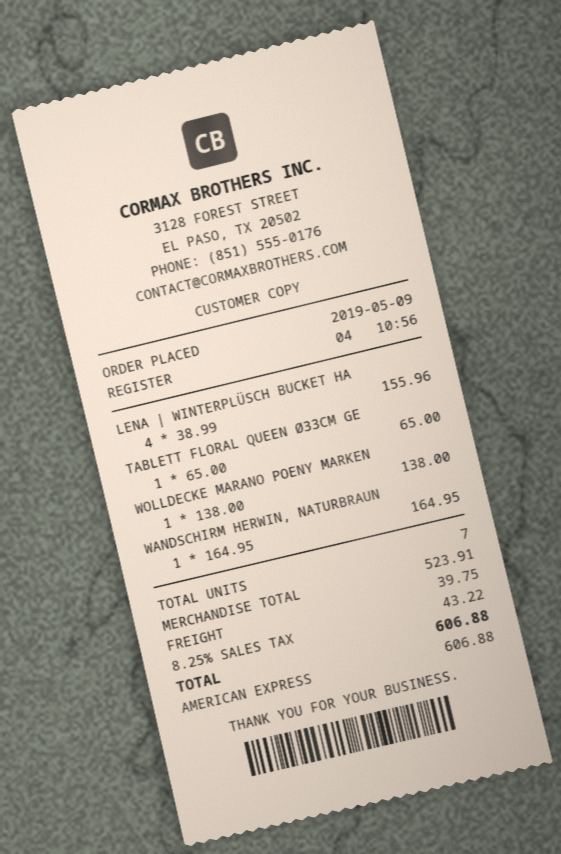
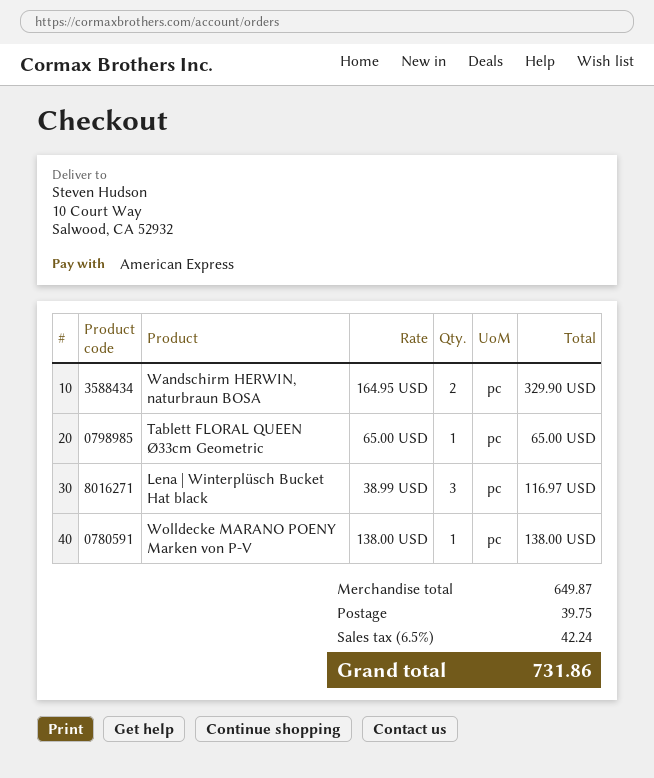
LENA | WINTERPLÜSCH BUCKET HA: 4 x 38.99 = 155.96 -> 3 x 38.99 = 116.97
WANDSCHIRM HERWIN, NATURBRAUN: 1 x 164.95 = 164.95 -> 2 x 164.95 = 329.90
subtotal: 523.91 -> 649.87
tax: 8.25% = 43.22 -> 6.5% = 42.24
total: 606.88 -> 731.86

